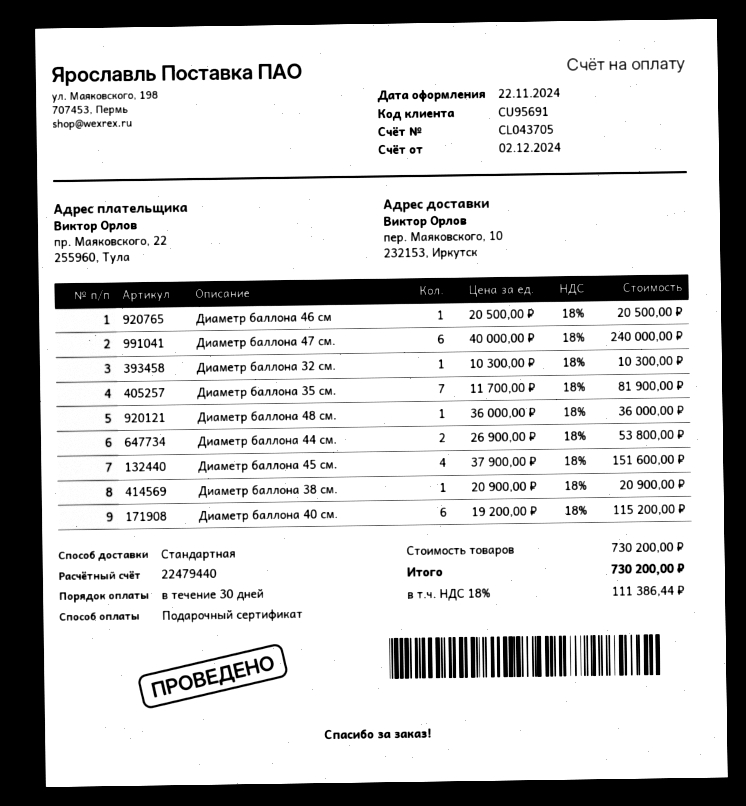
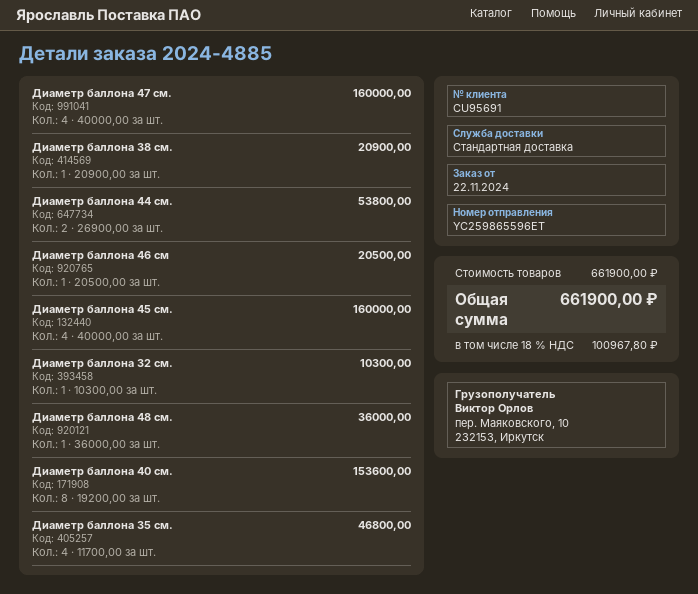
Диаметр баллона 47 см.: 6 x 40000.00 = 240000.00 -> 4 x 40000.00 = 160000.00
Диаметр баллона 35 см.: 7 x 11700.00 = 81900.00 -> 4 x 11700.00 = 46800.00
Диаметр баллона 45 см.: 4 x 37900.00 = 151600.00 -> 4 x 40000.00 = 160000.00
Диаметр баллона 40 см.: 6 x 19200.00 = 115200.00 -> 8 x 19200.00 = 153600.00
subtotal: 730200.00 -> 661900.00
tax: 18% = 111386.44 -> 18% = 100967.80
total: 730200.00 -> 661900.00

